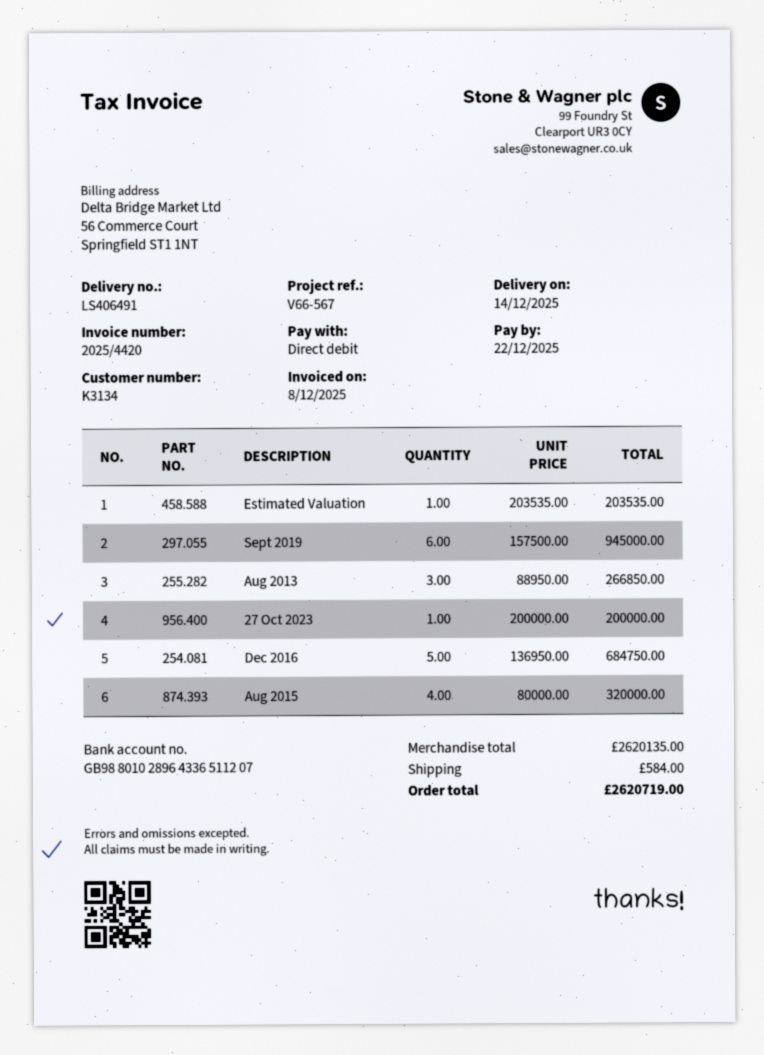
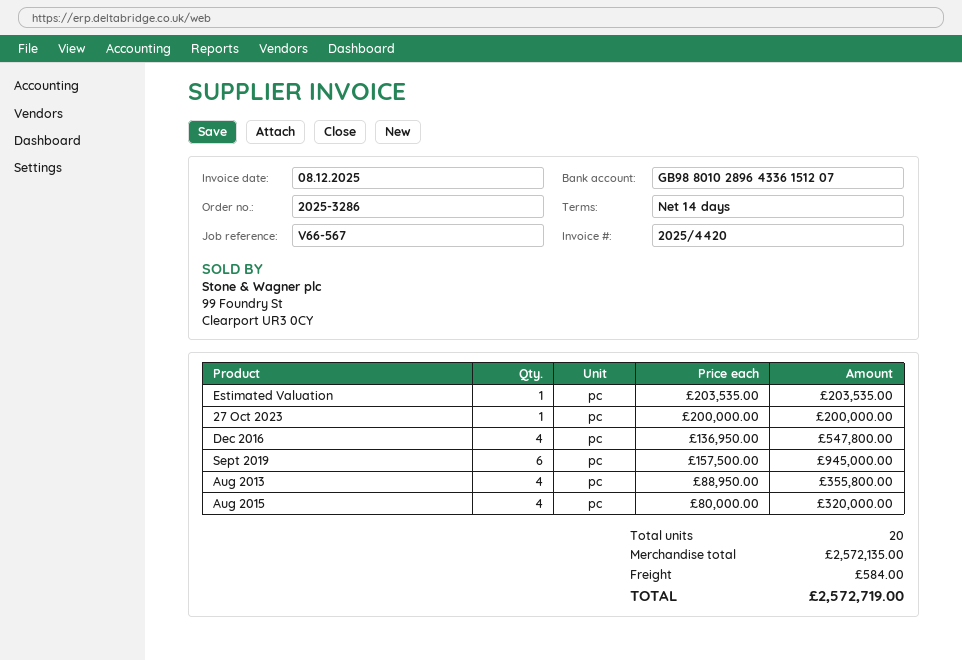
bank account: GB98801028964336511207 -> GB98801028964336151207
Aug 2013: 3 x 88950.00 = 266850.00 -> 4 x 88950.00 = 355800.00
Dec 2016: 5 x 136950.00 = 684750.00 -> 4 x 136950.00 = 547800.00
subtotal: 2620135.00 -> 2572135.00
total: 2620719.00 -> 2572719.00

